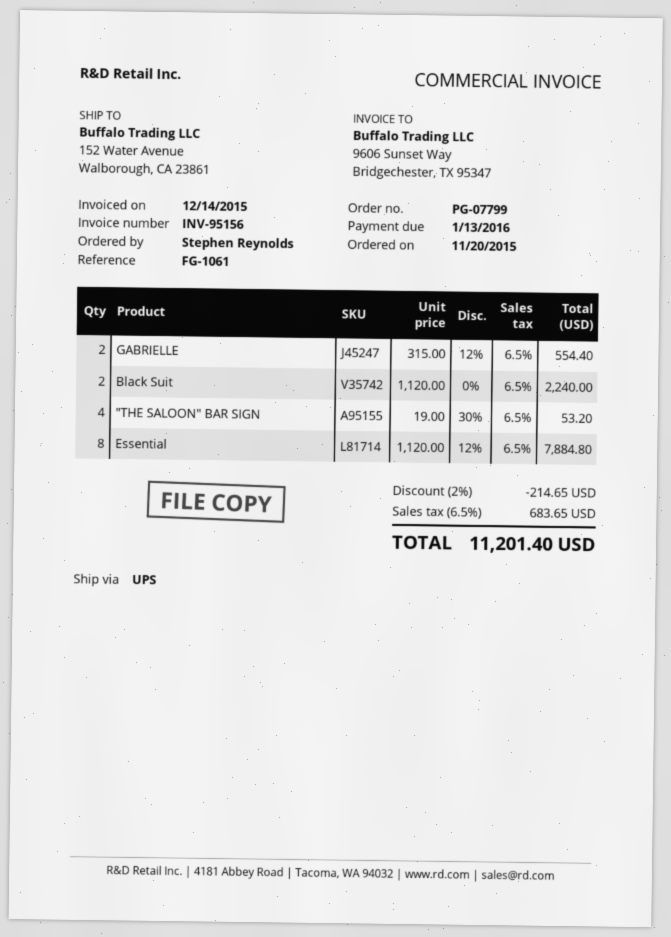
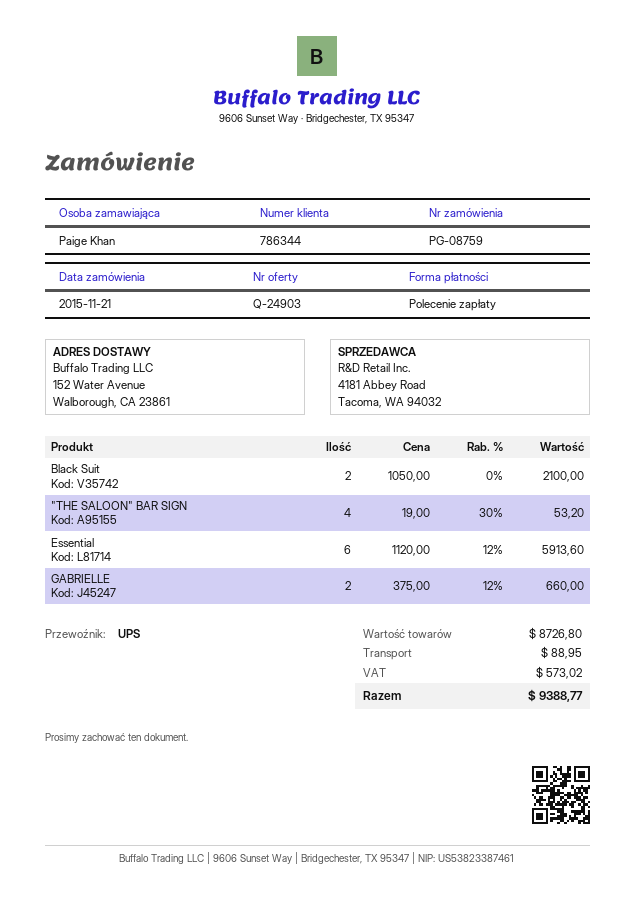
order number: PG-07799 -> PG-08759
order date: 2015-11-20 -> 2015-11-21
ordered by: Stephen Reynolds -> Paige Khan
GABRIELLE: 2 x 315.00 - 12% = 554.40 -> 2 x 375.00 - 12% = 660.00
Black Suit: 2 x 1120.00 = 2240.00 -> 2 x 1050.00 = 2100.00
Essential: 8 x 1120.00 - 12% = 7884.80 -> 6 x 1120.00 - 12% = 5913.60
discount: 2% = 214.65 -> none
shipping: none -> 88.95
tax: 683.65 -> 573.02
total: 11201.40 -> 9388.77

